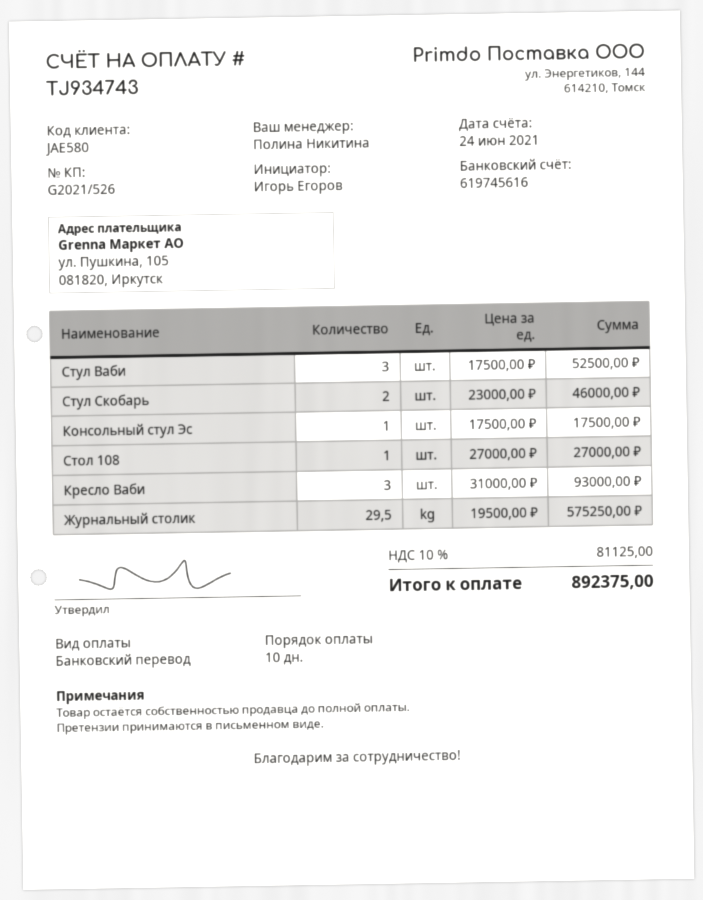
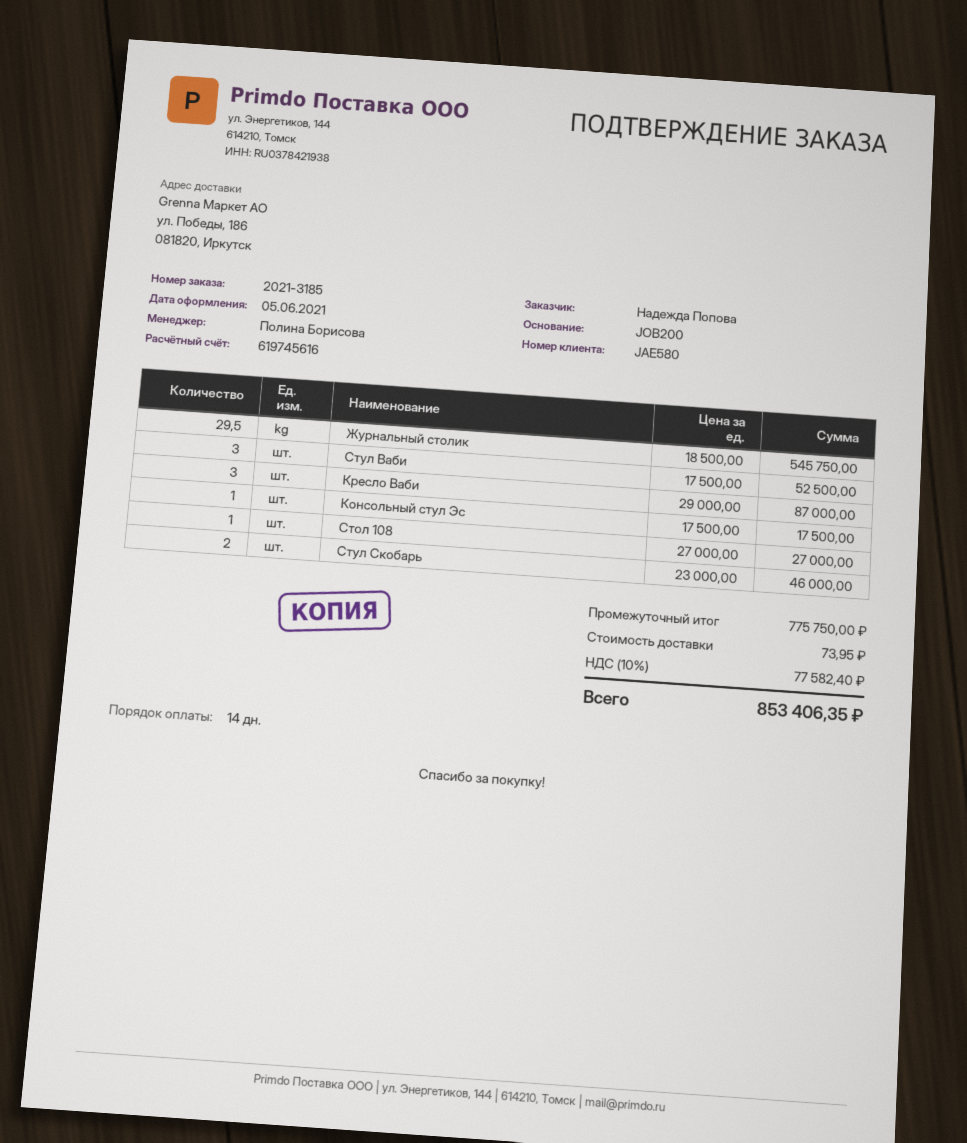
payment terms: 10 days -> 14 days
ordered by: Игорь Егоров -> Надежда Попова
sales rep: Полина Никитина -> Полина Борисова
Кресло Ваби: 3 x 31000.00 = 93000.00 -> 3 x 29000.00 = 87000.00
Журнальный столик: 29.5 x 19500.00 = 575250.00 -> 29.5 x 18500.00 = 545750.00
shipping: none -> 73.95
tax: 10% = 81125.00 -> 10% = 77582.40
total: 892375.00 -> 853406.35

